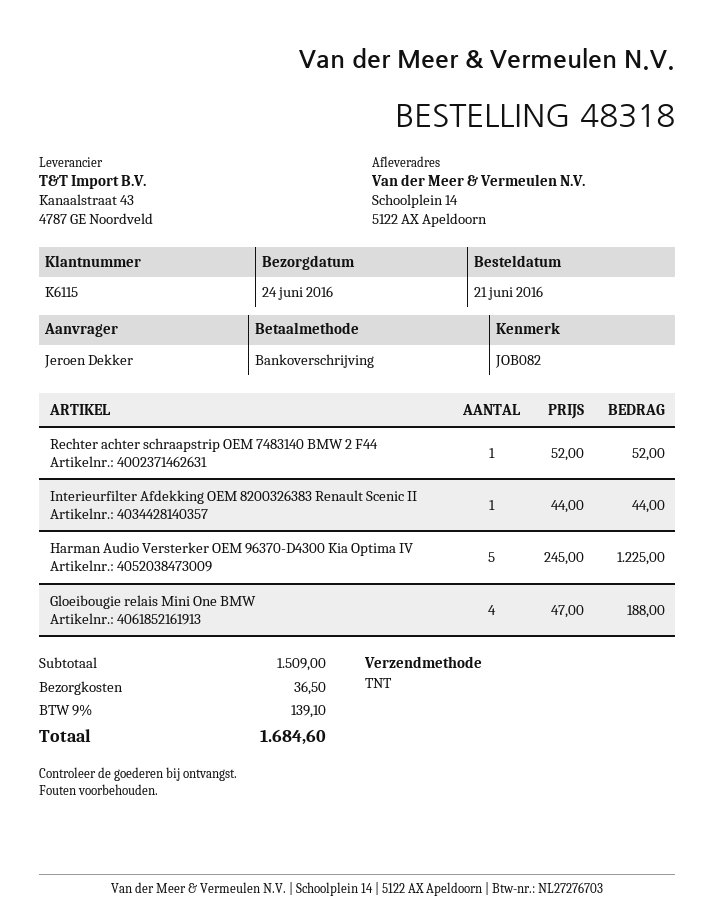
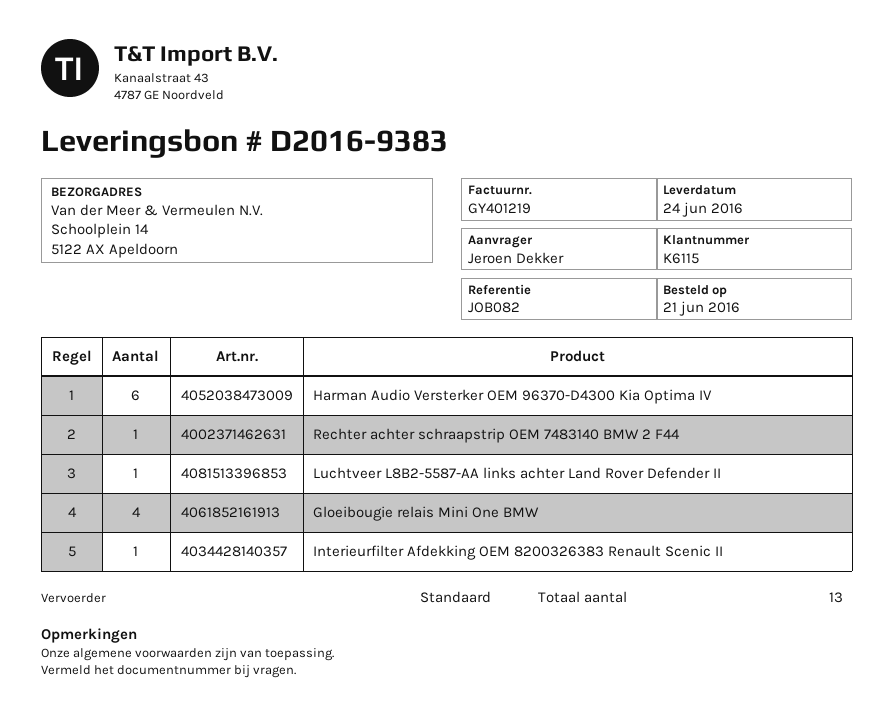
shipping method: TNT -> standard
Harman Audio Versterker OEM 96370-D4300 Kia Optima IV: 5 -> 6
Luchtveer L8B2-5587-AA links achter Land Rover Defender II: none -> 1

